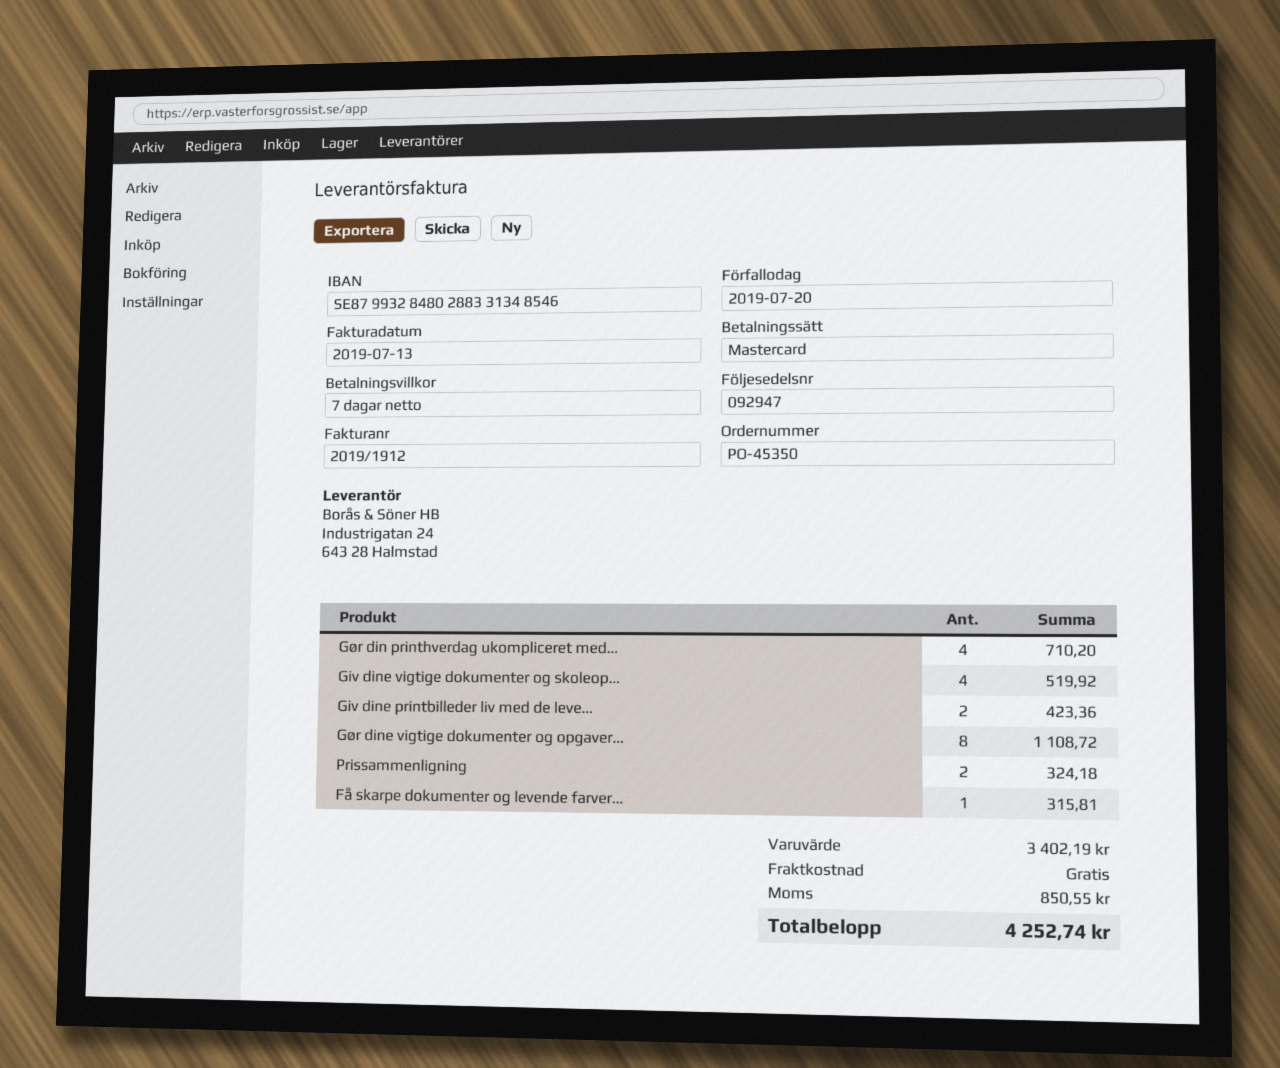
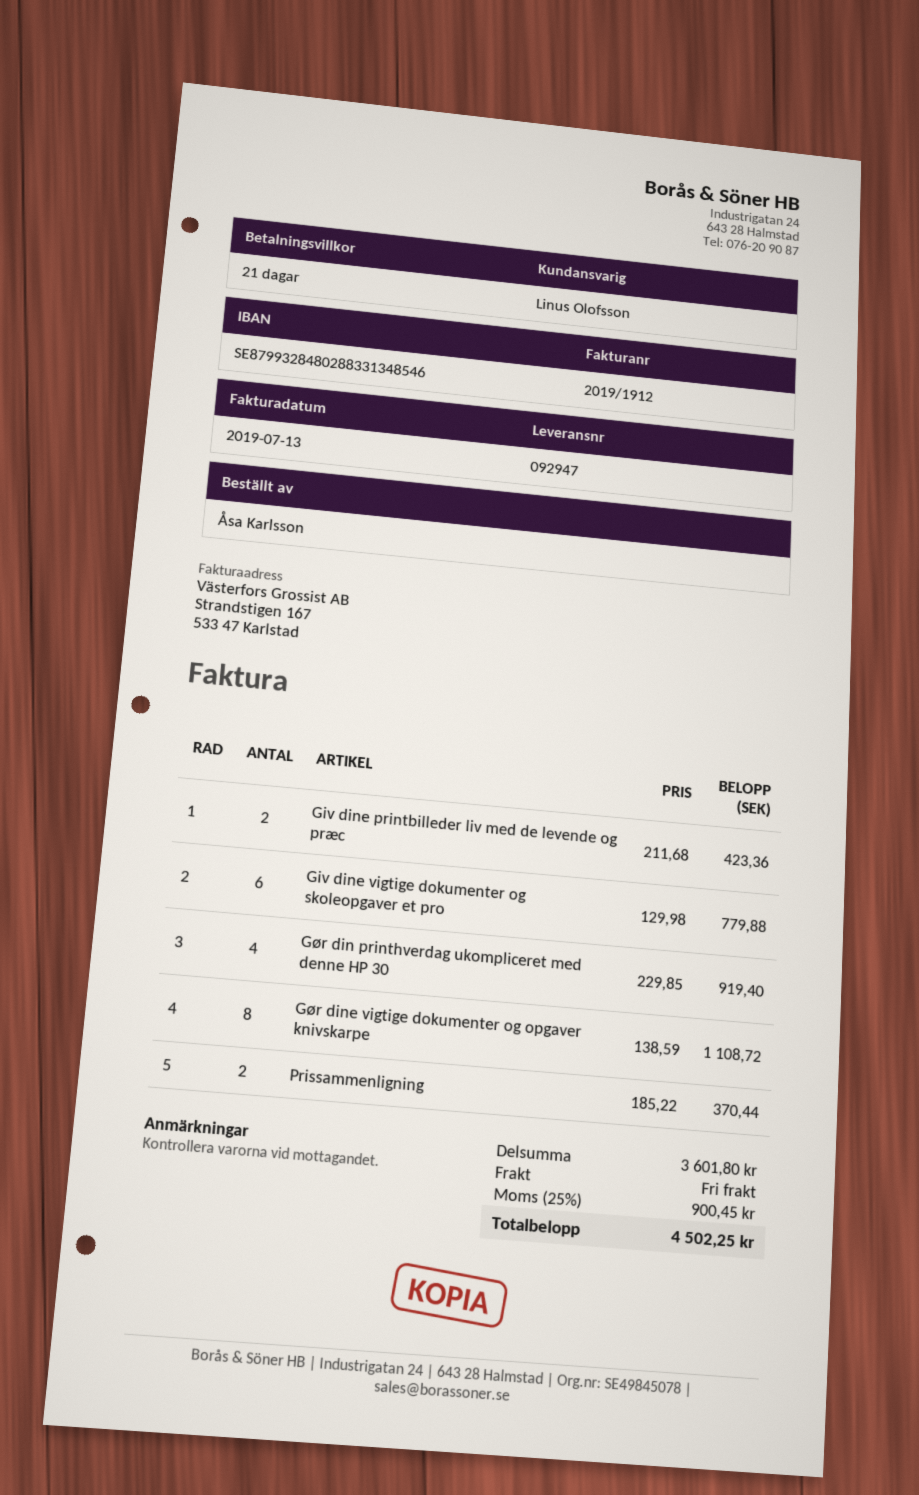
payment terms: 7 days -> 21 days
Gør din printhverdag ukompliceret med...: 4 for 710.20 -> 4 for 919.40
Giv dine vigtige dokumenter og skoleop...: 4 for 519.92 -> 6 for 779.88
Prissammenligning: 2 for 324.18 -> 2 for 370.44
Få skarpe dokumenter og levende farver...: 1 for 315.81 -> none
subtotal: 3402.19 -> 3601.80
tax: 850.55 -> 900.45
total: 4252.74 -> 4502.25

